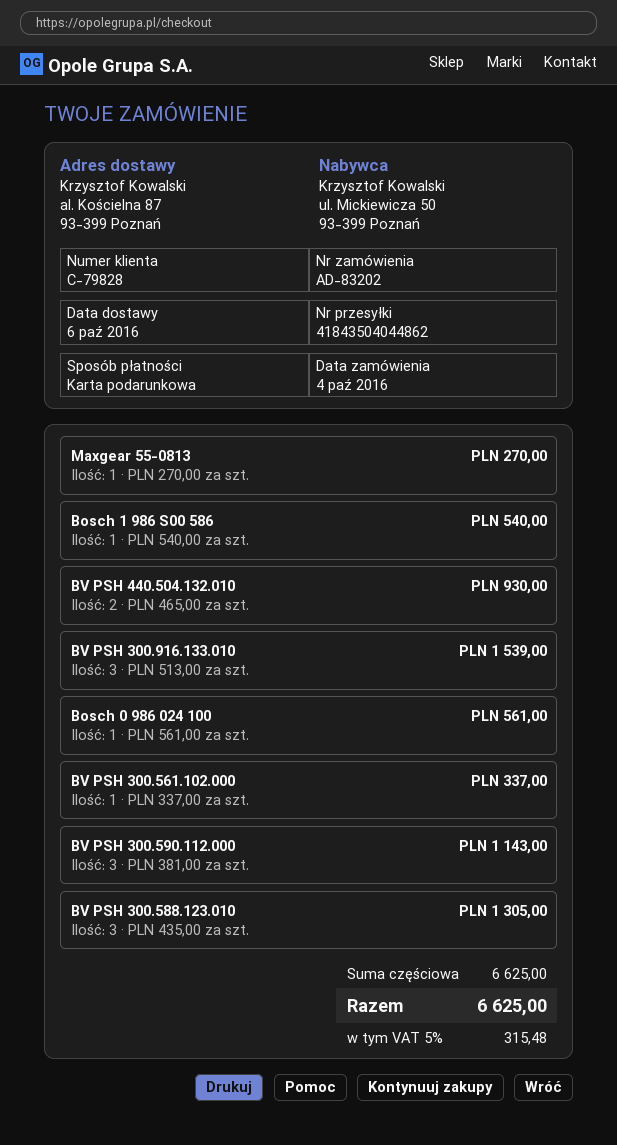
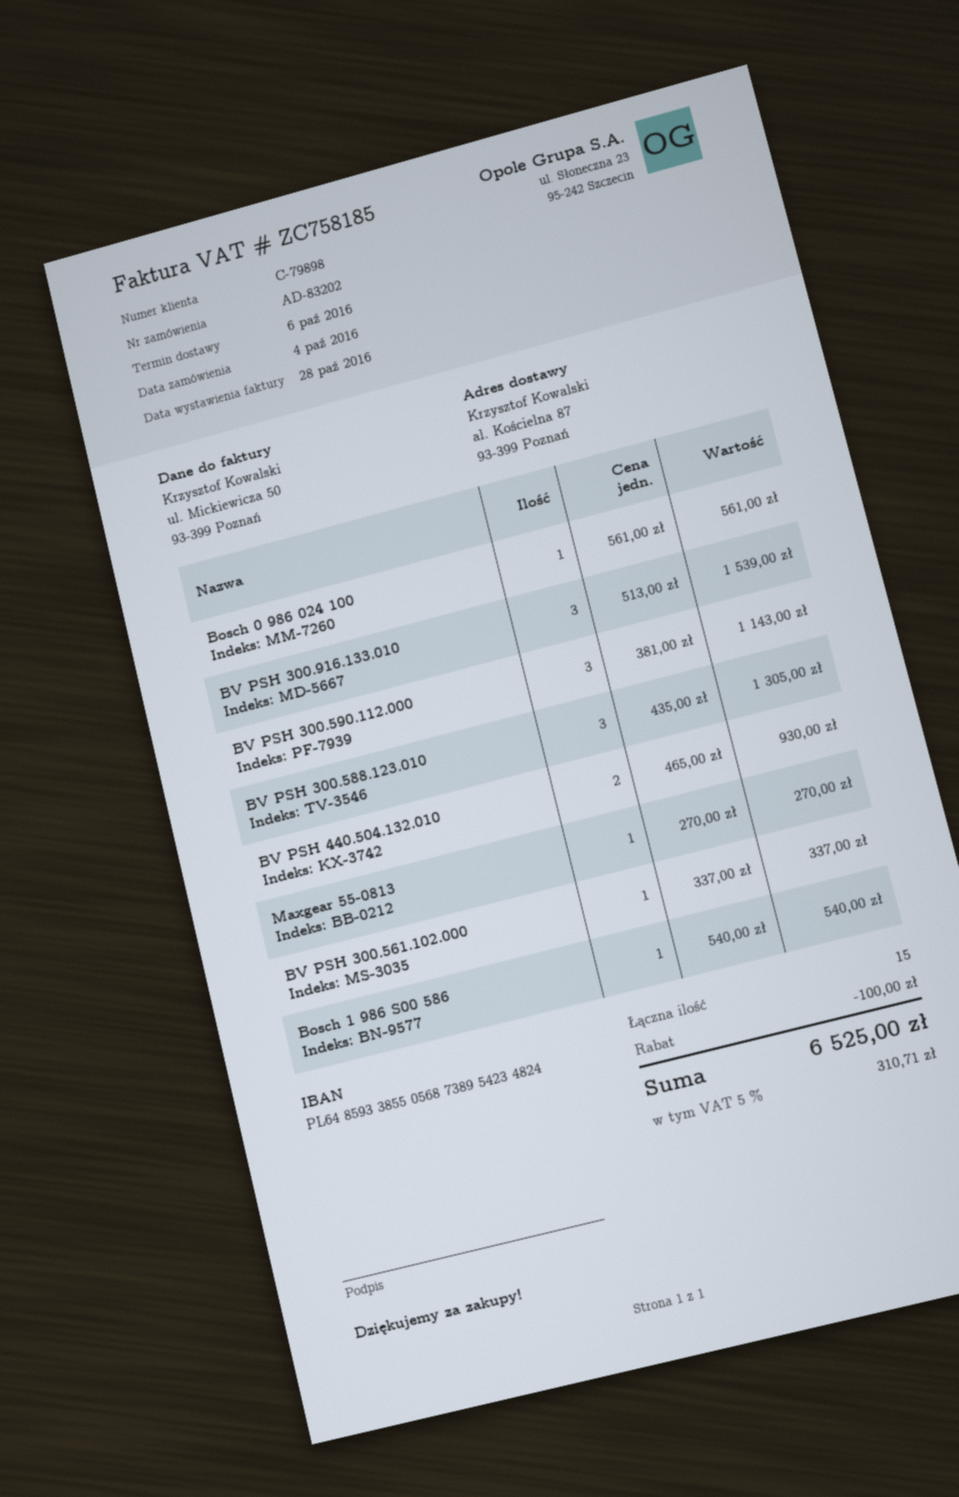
customer number: C-79828 -> C-79898
discount: none -> 100.00
tax: 5% = 315.48 -> 5% = 310.71
total: 6625.00 -> 6525.00

